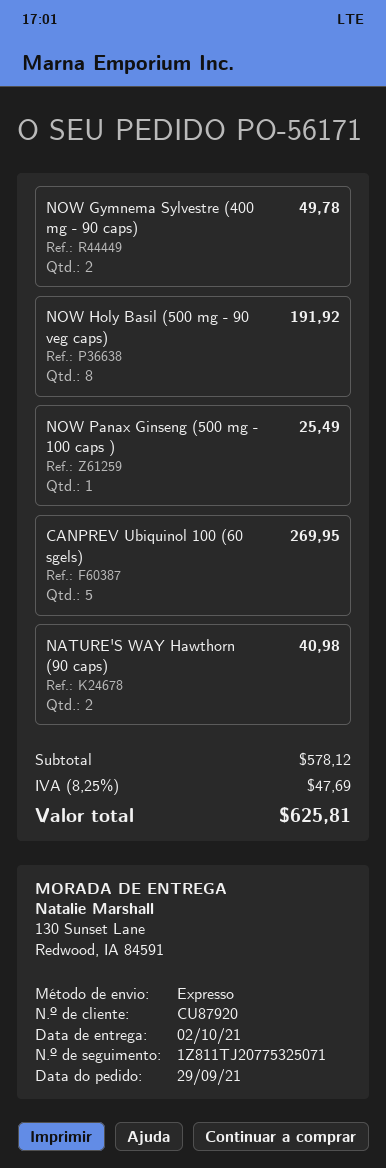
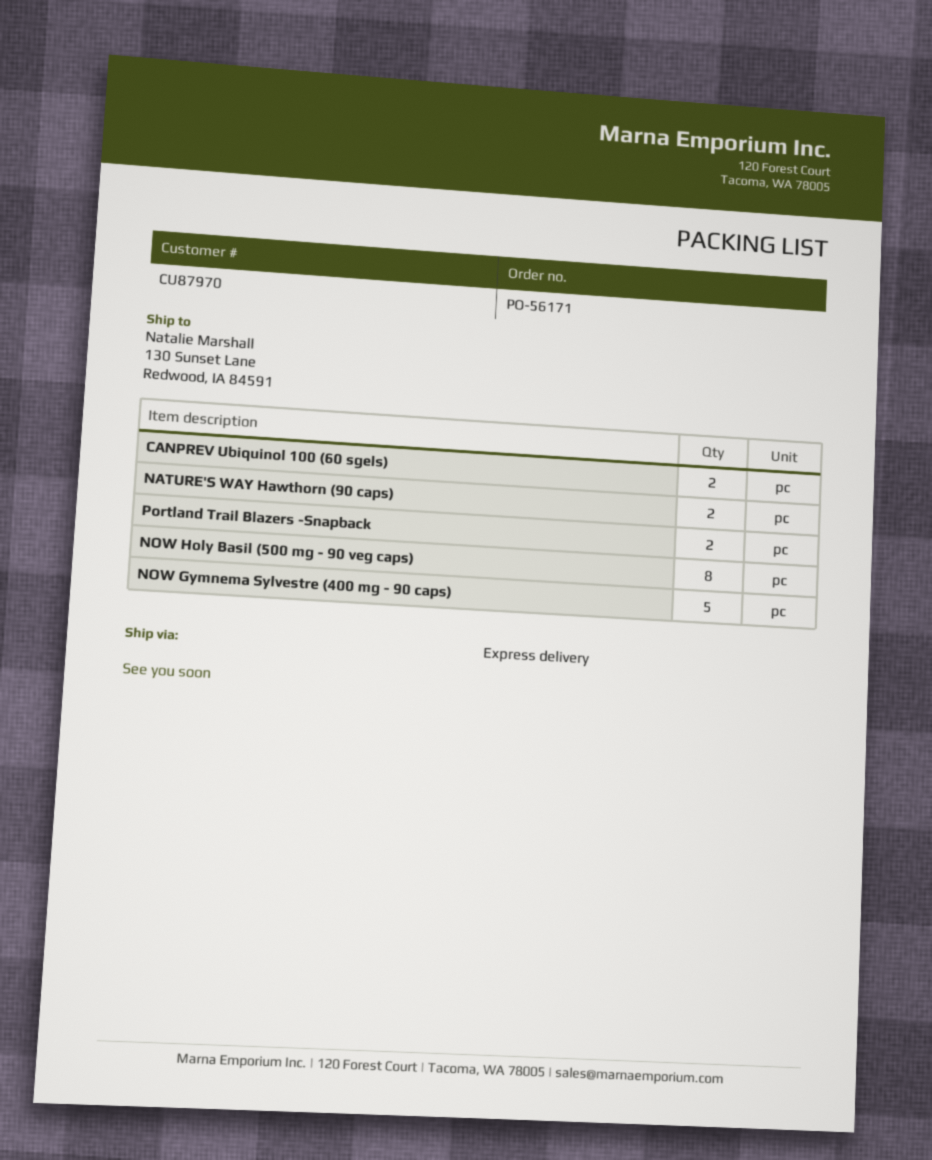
customer number: CU87920 -> CU87970
NOW Gymnema Sylvestre (400 mg - 90 caps): 2 -> 5
NOW Panax Ginseng (500 mg - 100 caps ): 1 -> none
CANPREV Ubiquinol 100 (60 sgels): 5 -> 2
Portland Trail Blazers -Snapback: none -> 2

